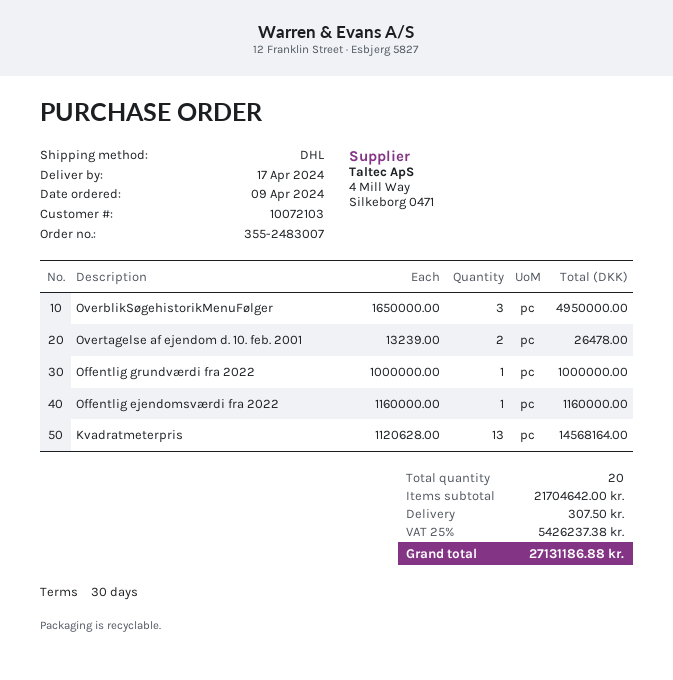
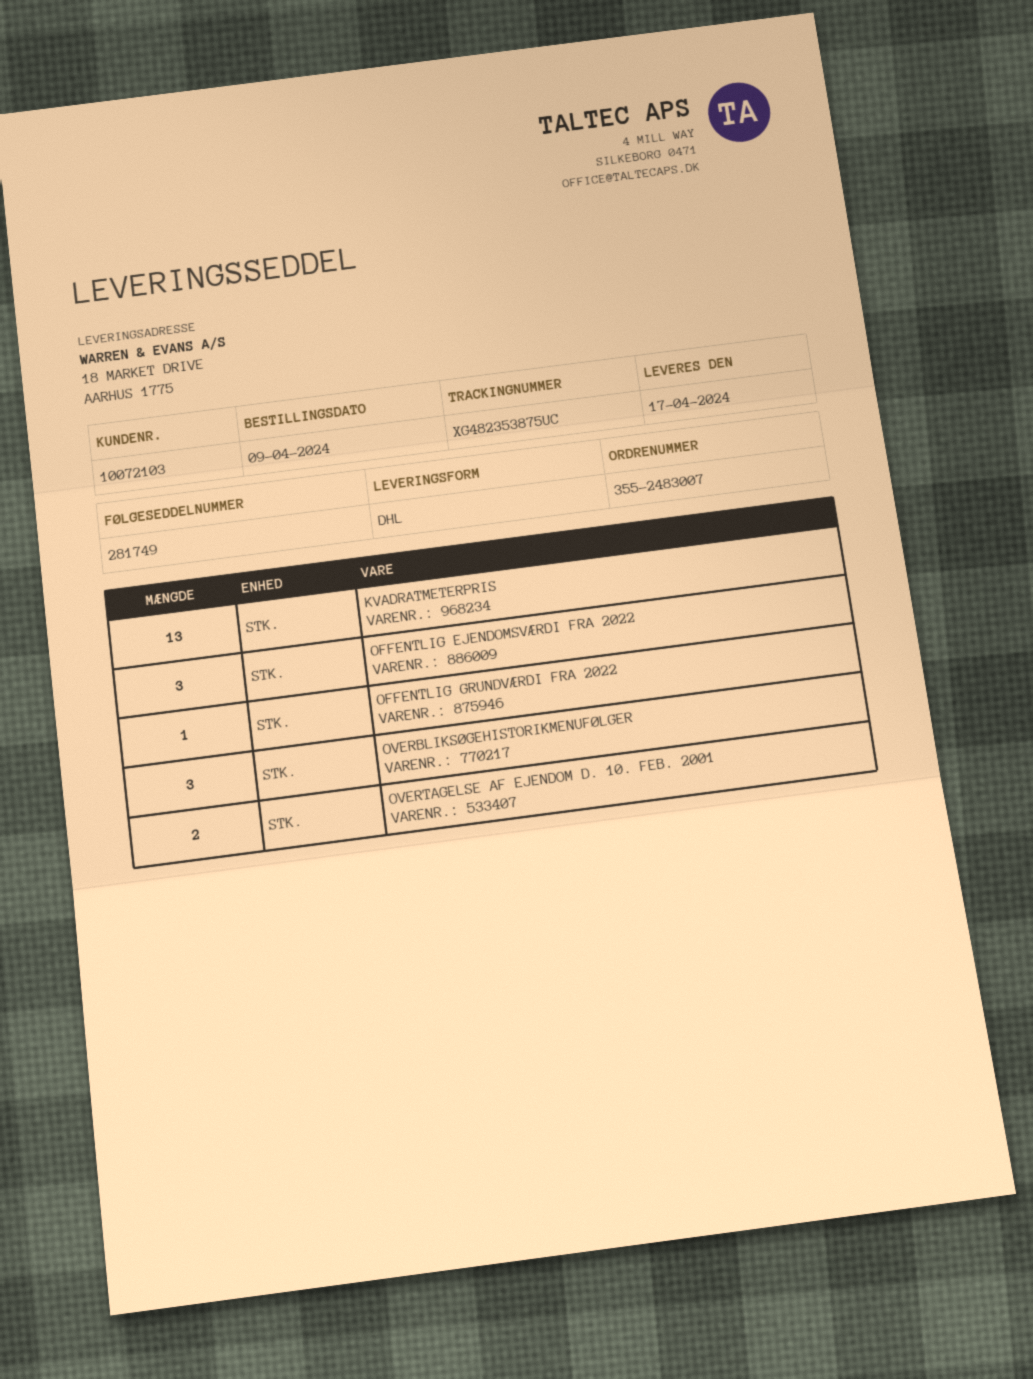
Offentlig ejendomsværdi fra 2022: 1 -> 3

